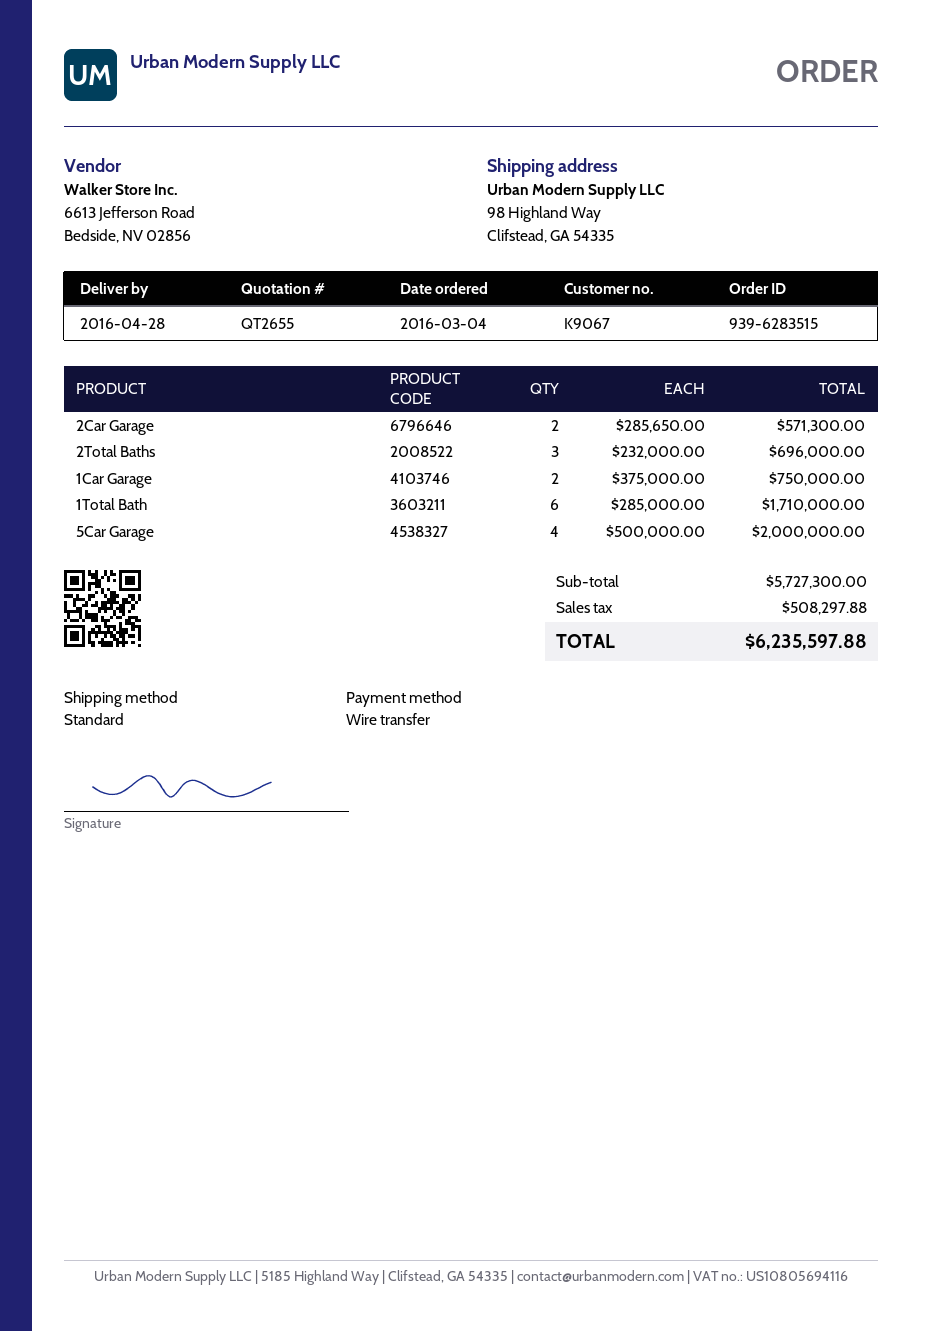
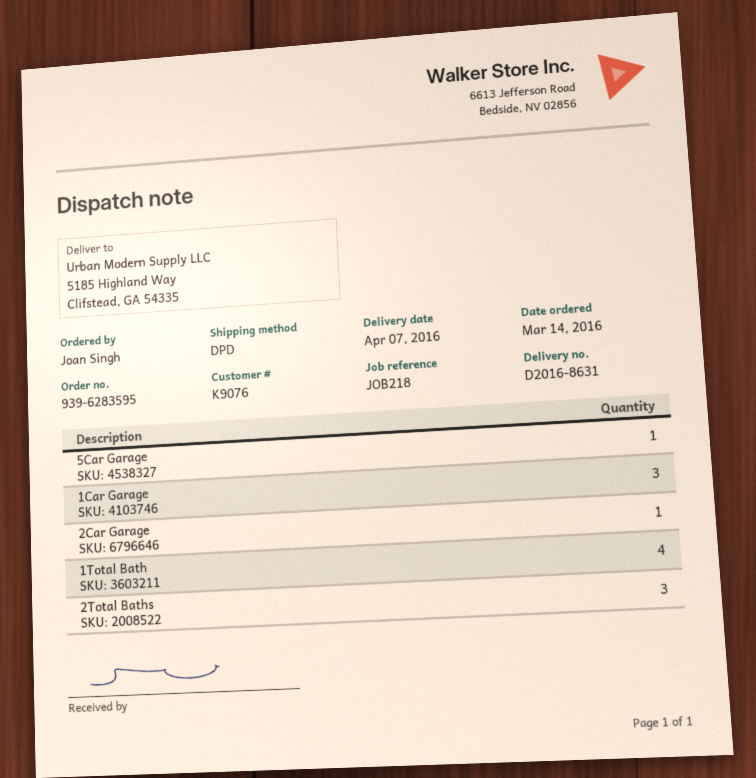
order number: 939-6283515 -> 939-6283595
order date: 2016-03-04 -> 2016-03-14
delivery date: 2016-04-28 -> 2016-04-07
customer number: K9067 -> K9076
shipping method: standard -> DPD
ship to: 98 Highland Way, Clifstead, GA 54335 -> 5185 Highland Way, Clifstead, GA 54335
2Car Garage: 2 -> 1
1Car Garage: 2 -> 3
1Total Bath: 6 -> 4
5Car Garage: 4 -> 1

